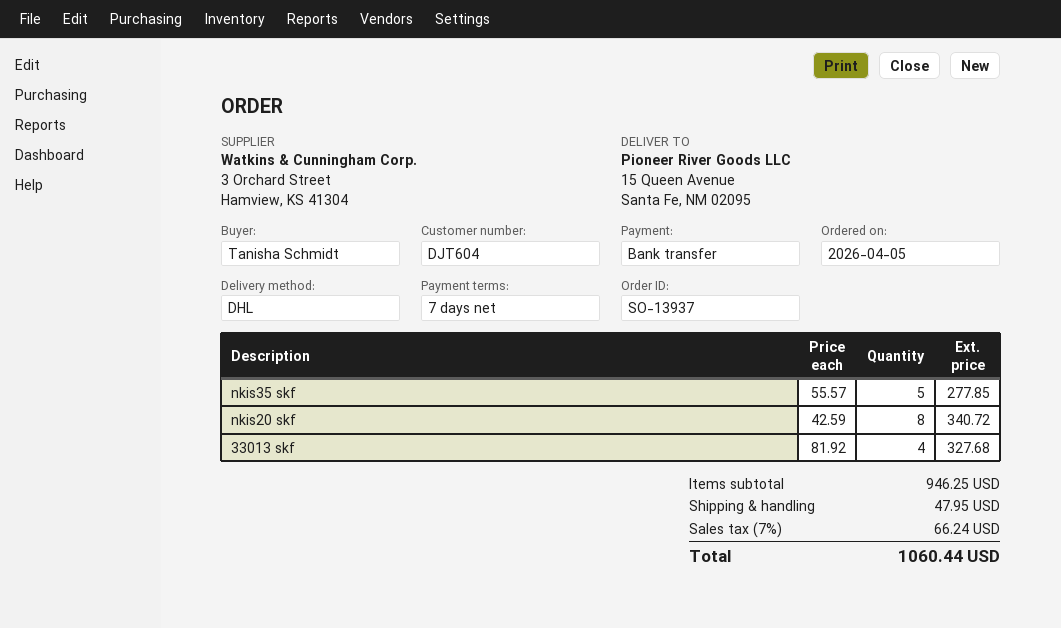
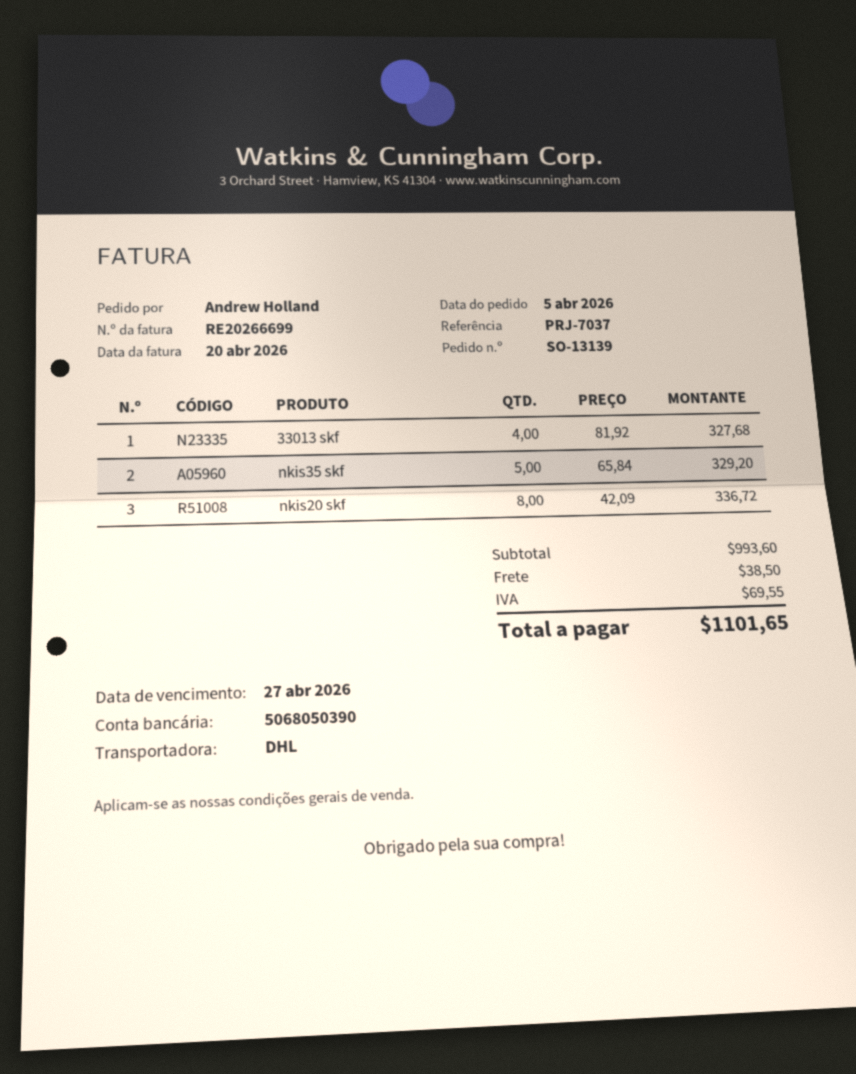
order number: SO-13937 -> SO-13139
ordered by: Tanisha Schmidt -> Andrew Holland
nkis35 skf: 5 x 55.57 = 277.85 -> 5 x 65.84 = 329.20
nkis20 skf: 8 x 42.59 = 340.72 -> 8 x 42.09 = 336.72
subtotal: 946.25 -> 993.60
shipping: 47.95 -> 38.50
tax: 66.24 -> 69.55
total: 1060.44 -> 1101.65

